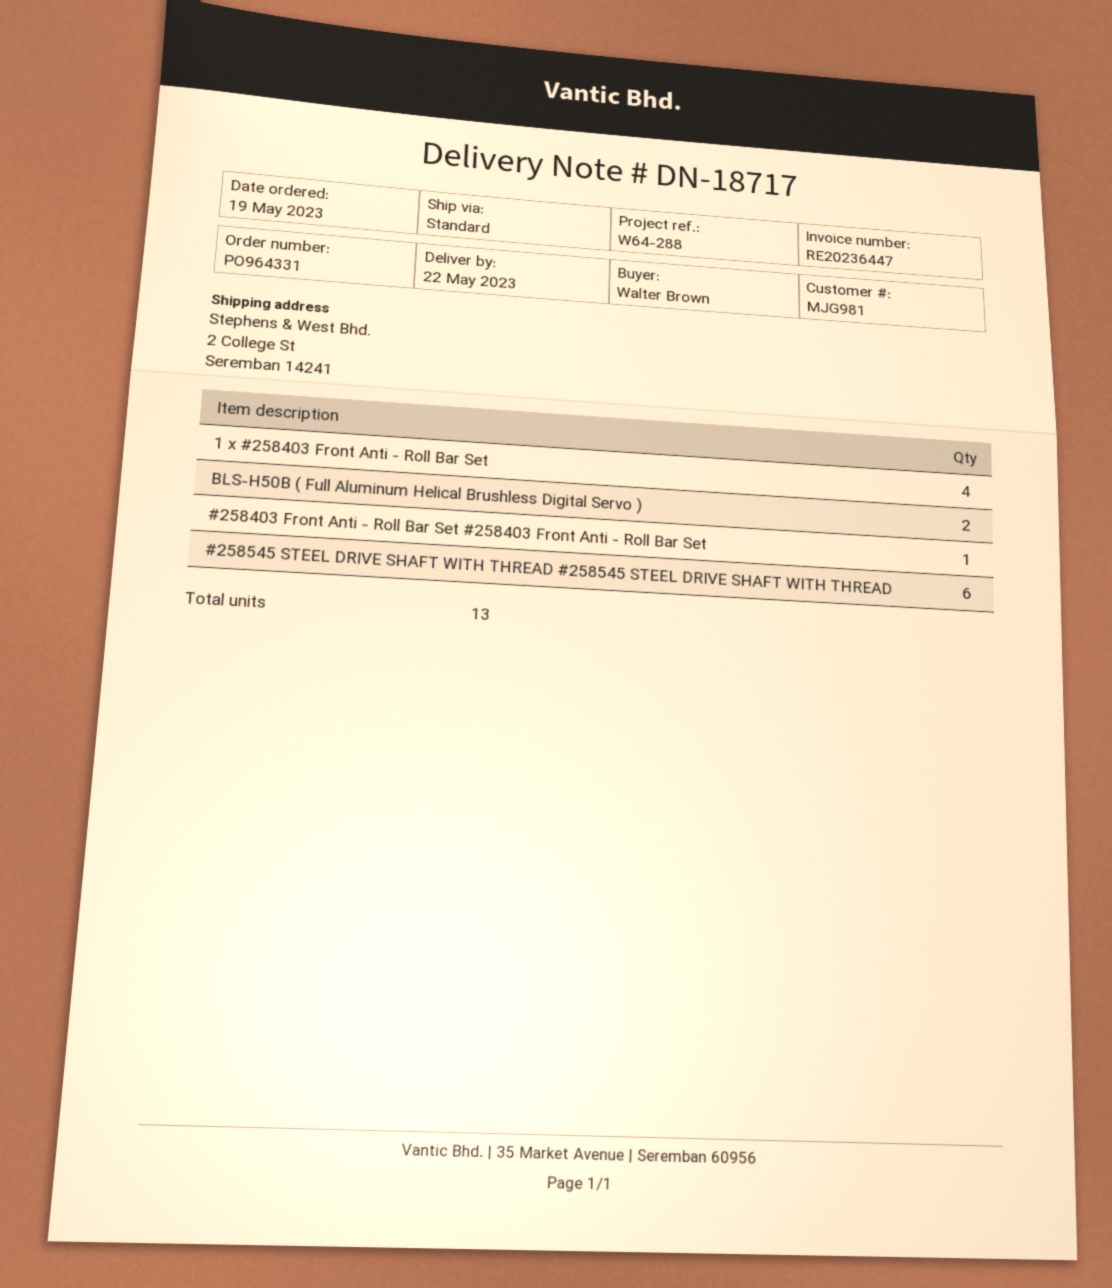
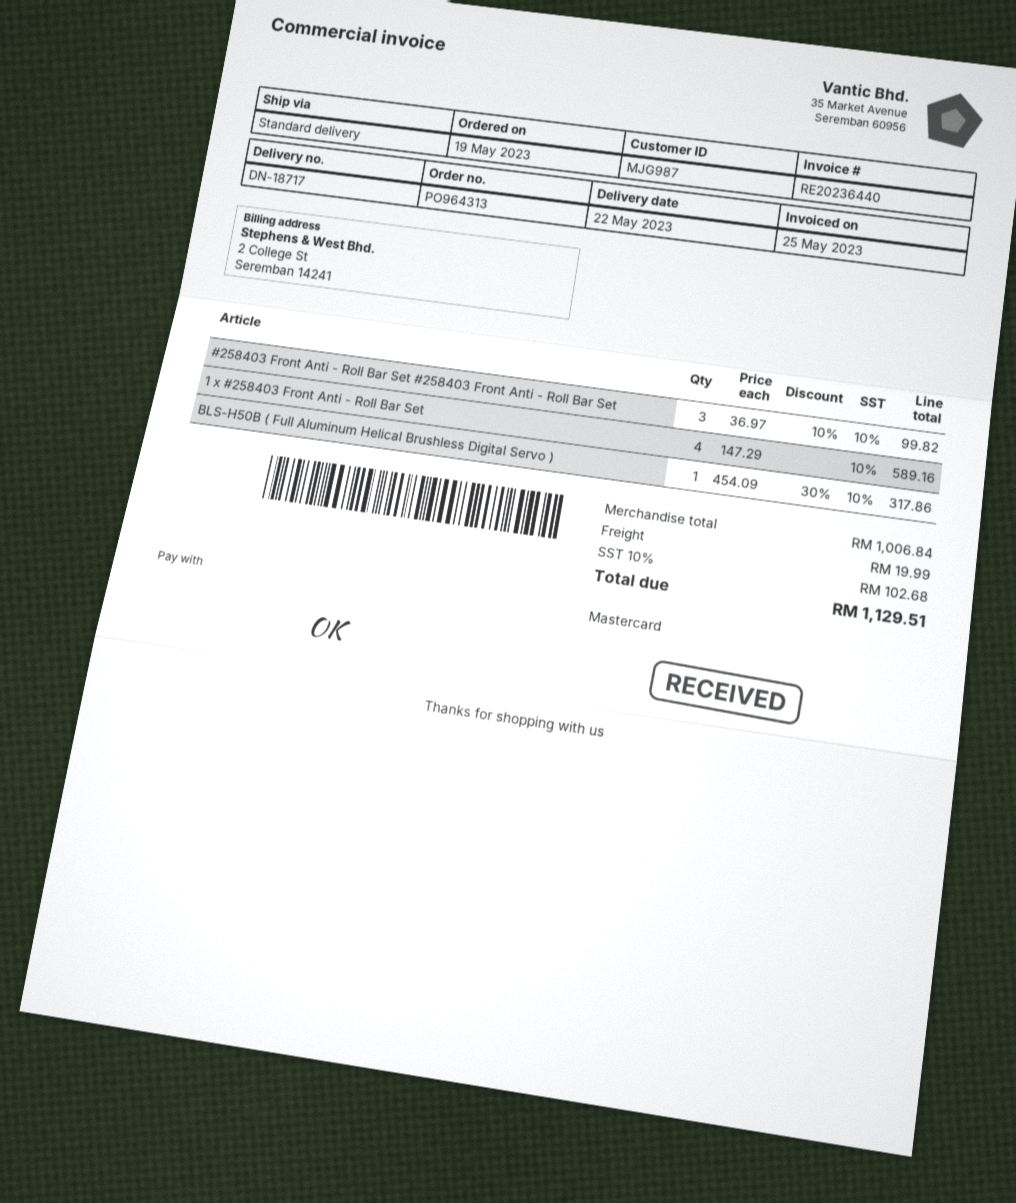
order number: PO964331 -> PO964313
invoice number: RE20236447 -> RE20236440
customer number: MJG981 -> MJG987
BLS-H50B ( Full Aluminum Helical Brushless Digital Servo ): 2 -> 1
#258403 Front Anti - Roll Bar Set #258403 Front Anti - Roll Bar Set: 1 -> 3
#258545 STEEL DRIVE SHAFT WITH THREAD #258545 STEEL DRIVE SHAFT WITH THREAD: 6 -> none

